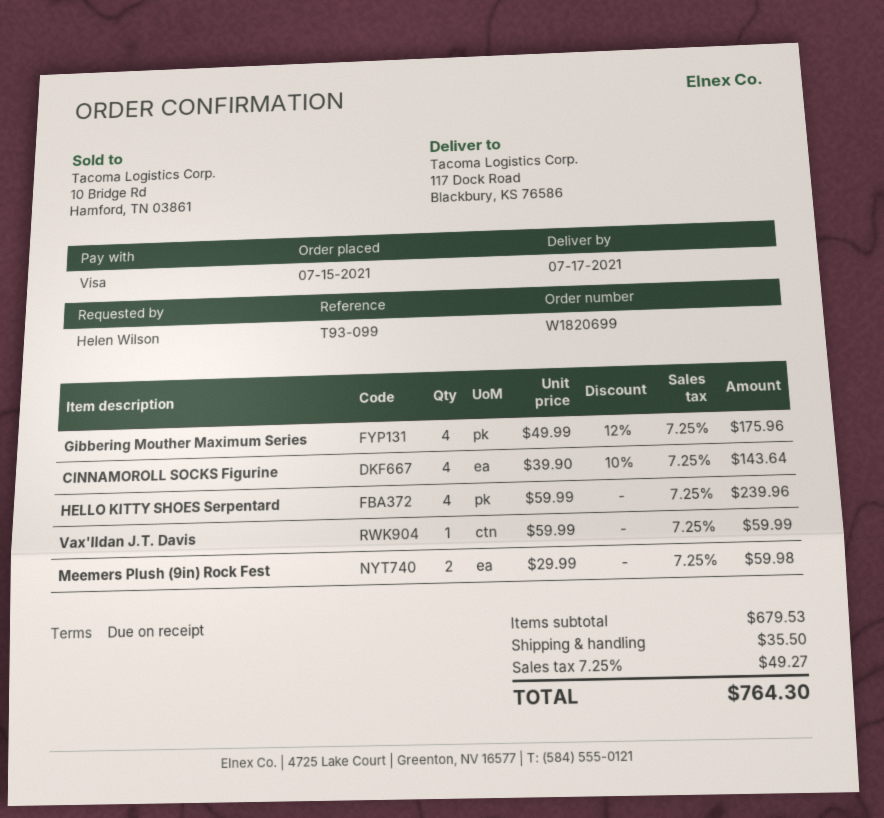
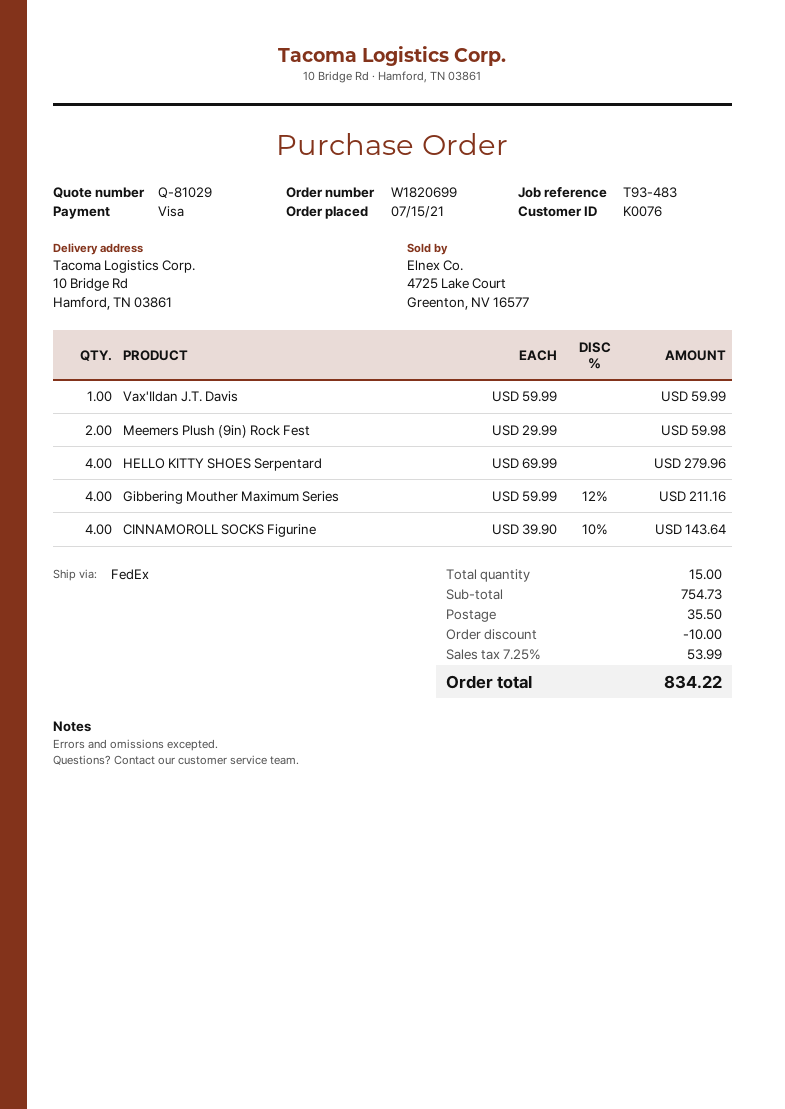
reference: T93-099 -> T93-483
ship to: 117 Dock Road, Blackbury, KS 76586 -> 10 Bridge Rd, Hamford, TN 03861
Gibbering Mouther Maximum Series: 4 x 49.99 - 12% = 175.96 -> 4 x 59.99 - 12% = 211.16
HELLO KITTY SHOES Serpentard: 4 x 59.99 = 239.96 -> 4 x 69.99 = 279.96
subtotal: 679.53 -> 754.73
discount: none -> 10.00
tax: 7.25% = 49.27 -> 7.25% = 53.99
total: 764.30 -> 834.22

